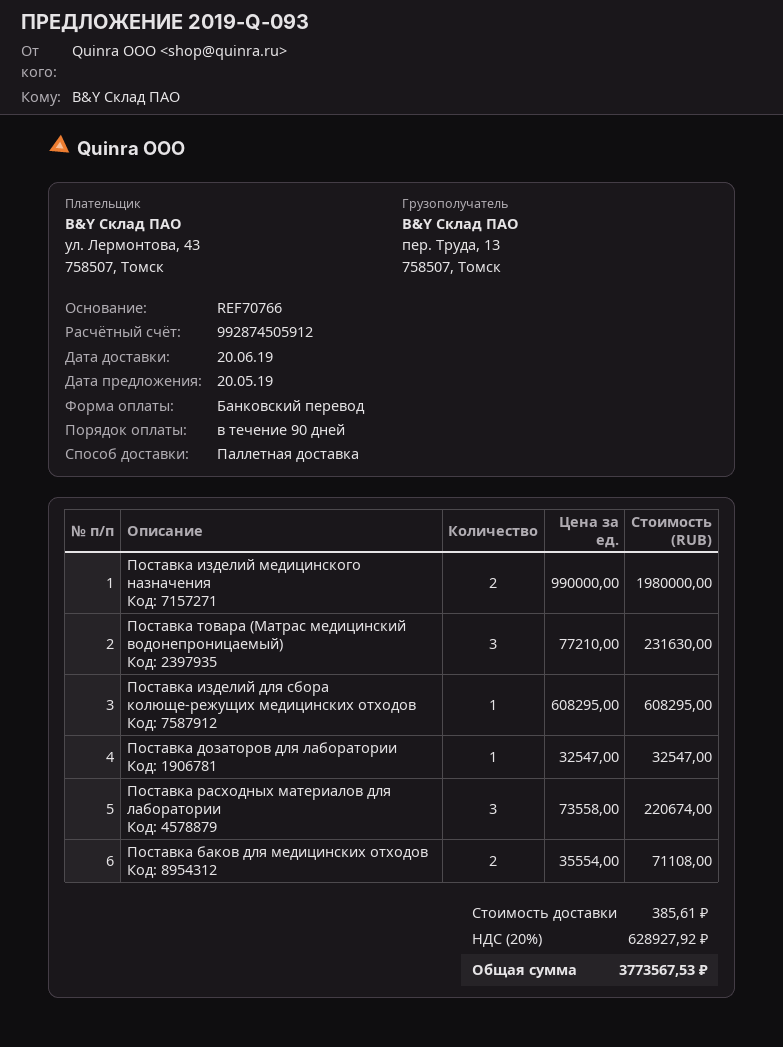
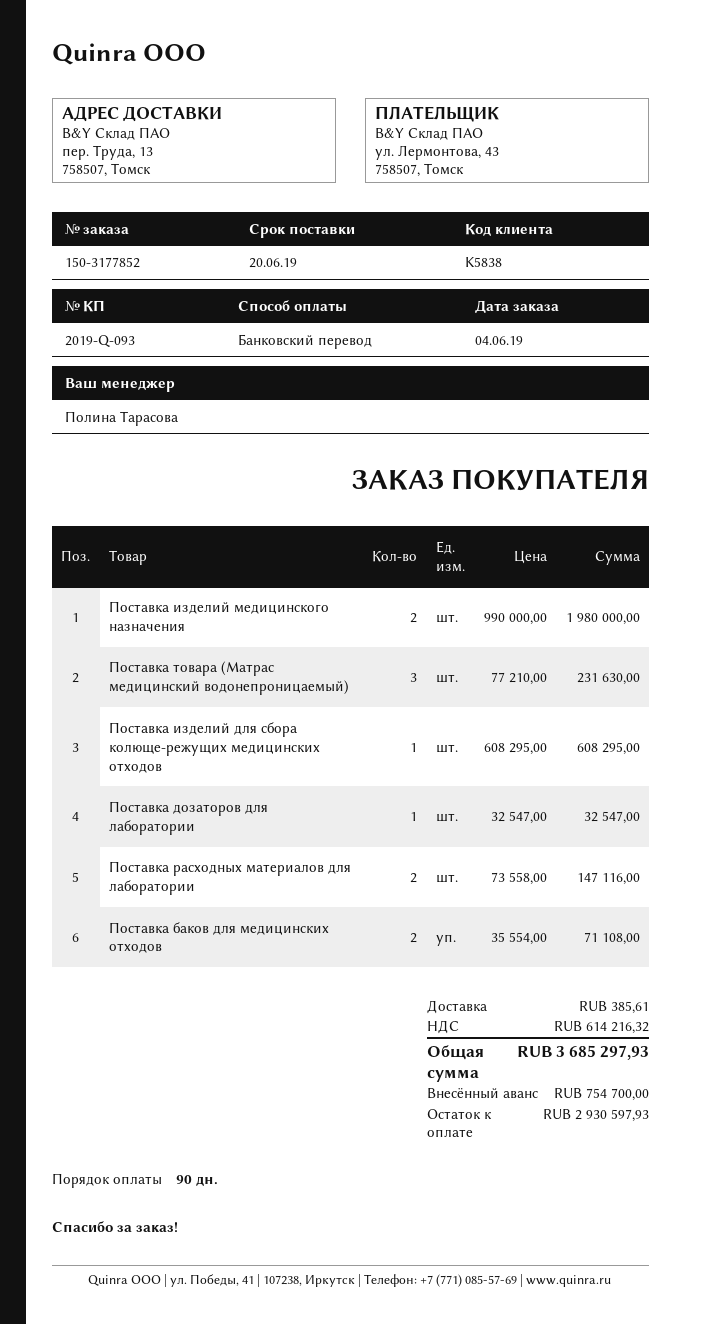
Поставка расходных материалов для лаборатории: 3 x 73558.00 = 220674.00 -> 2 x 73558.00 = 147116.00
tax: 628927.92 -> 614216.32
total: 3773567.53 -> 3685297.93

